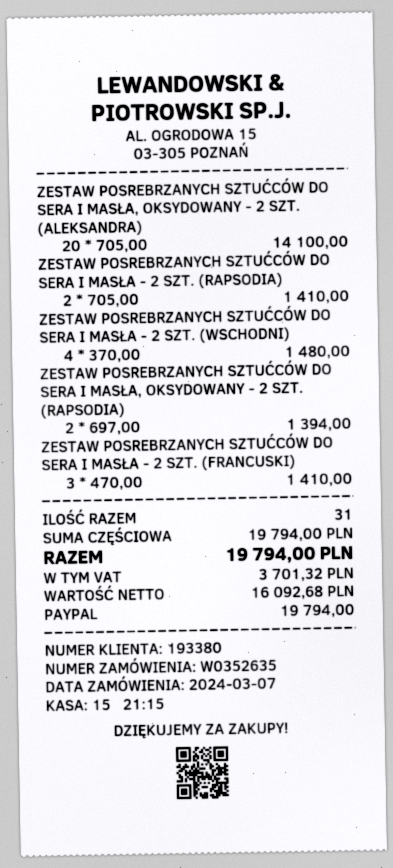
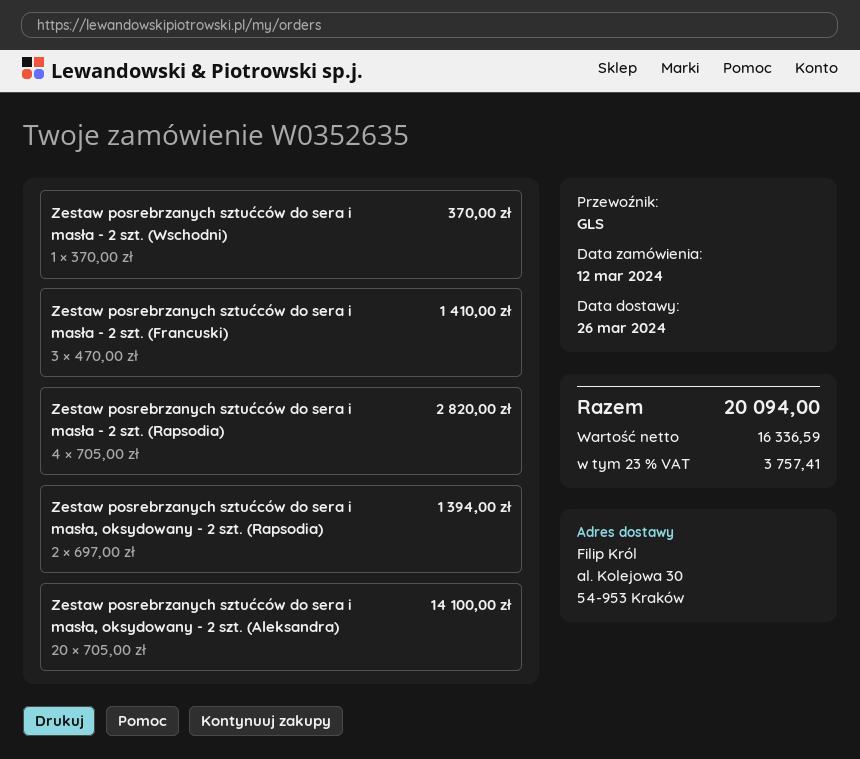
order date: 2024-03-07 -> 2024-03-12
ZESTAW POSREBRZANYCH SZTUĆCÓW DO SERA I MASŁA - 2 SZT. (RAPSODIA): 2 x 705.00 = 1410.00 -> 4 x 705.00 = 2820.00
ZESTAW POSREBRZANYCH SZTUĆCÓW DO SERA I MASŁA - 2 SZT. (WSCHODNI): 4 x 370.00 = 1480.00 -> 1 x 370.00 = 370.00
net: 16092.68 -> 16336.59
tax: 3701.32 -> 3757.41
total: 19794.00 -> 20094.00

